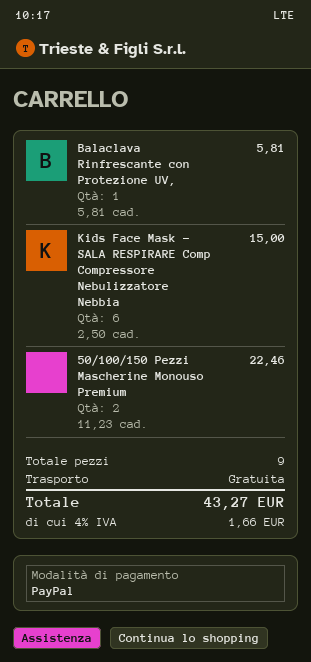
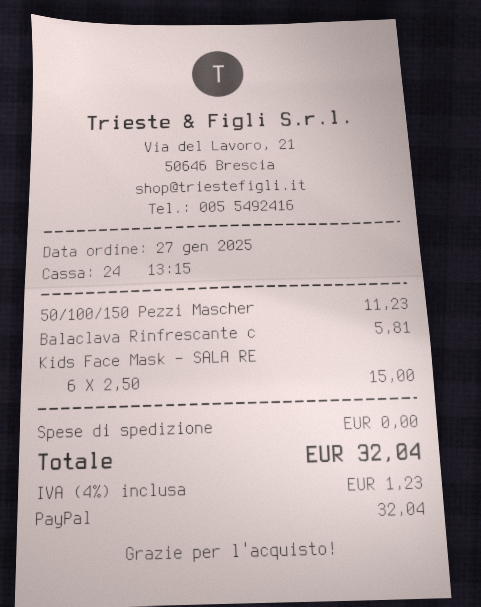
50/100/150 Pezzi Mascherine Monouso Premium: 2 x 11.23 = 22.46 -> 1 x 11.23 = 11.23
tax: 4% = 1.66 -> 4% = 1.23
total: 43.27 -> 32.04

